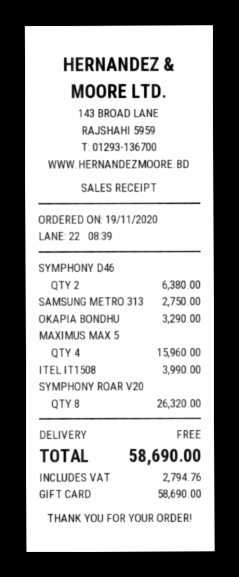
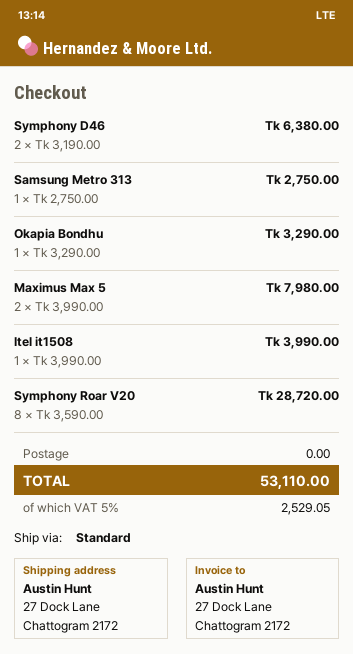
MAXIMUS MAX 5: 4 for 15960.00 -> 2 for 7980.00
SYMPHONY ROAR V20: 8 for 26320.00 -> 8 for 28720.00
tax: 2794.76 -> 2529.05
total: 58690.00 -> 53110.00

